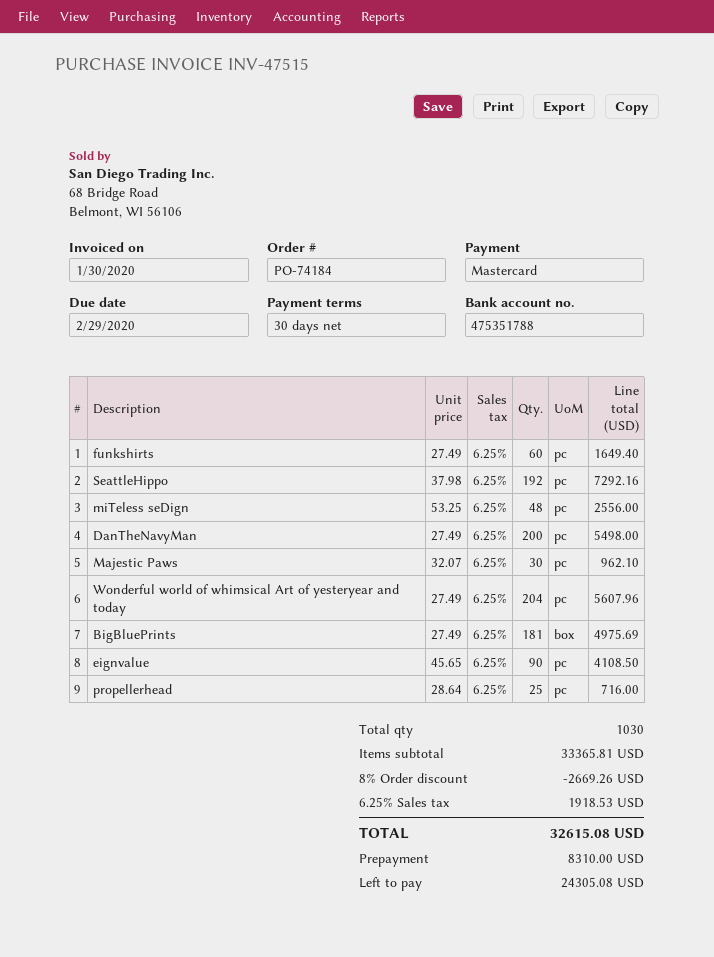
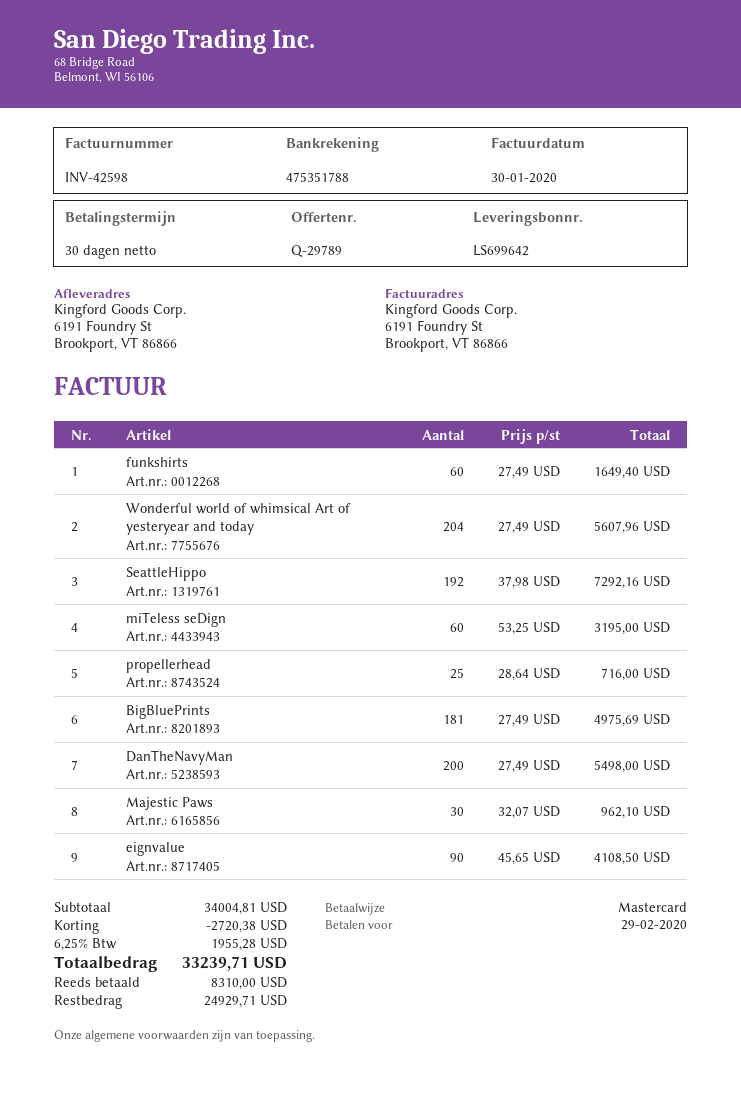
invoice number: INV-47515 -> INV-42598
miTeless seDign: 48 x 53.25 = 2556.00 -> 60 x 53.25 = 3195.00
subtotal: 33365.81 -> 34004.81
discount: 2669.26 -> 2720.38
tax: 6.25% = 1918.53 -> 6.25% = 1955.28
total: 32615.08 -> 33239.71
balance: 24305.08 -> 24929.71

